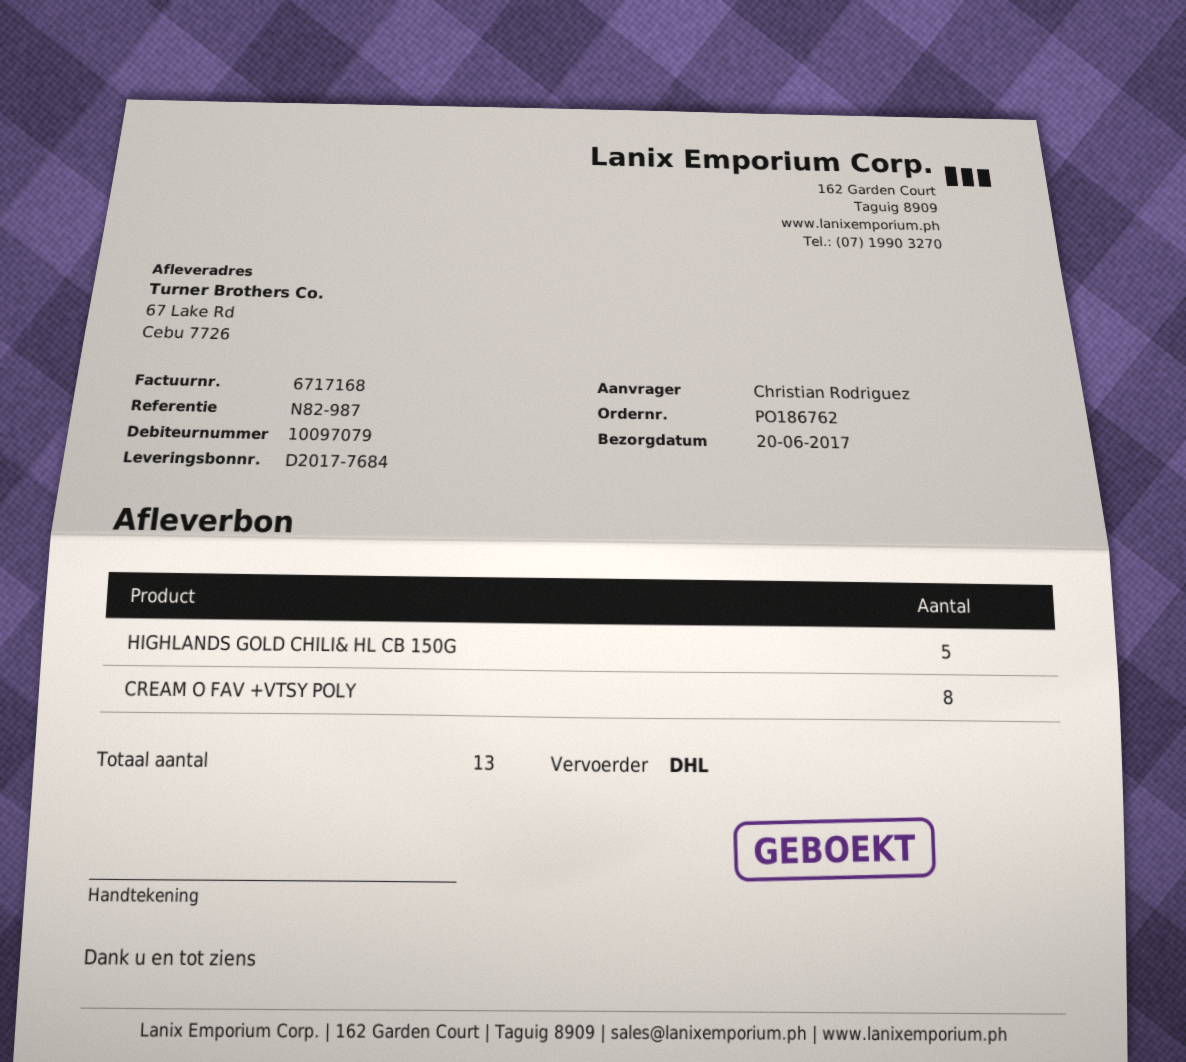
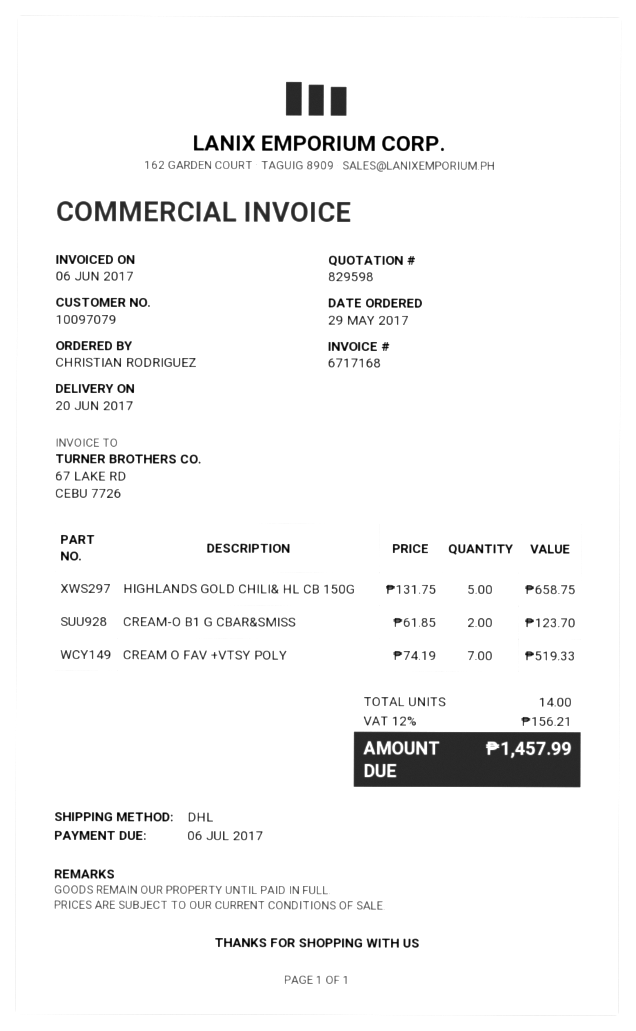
CREAM O FAV +VTSY POLY: 8 -> 7
CREAM-O B1 G CBAR&SMISS: none -> 2
total quantity: 13 -> 14

